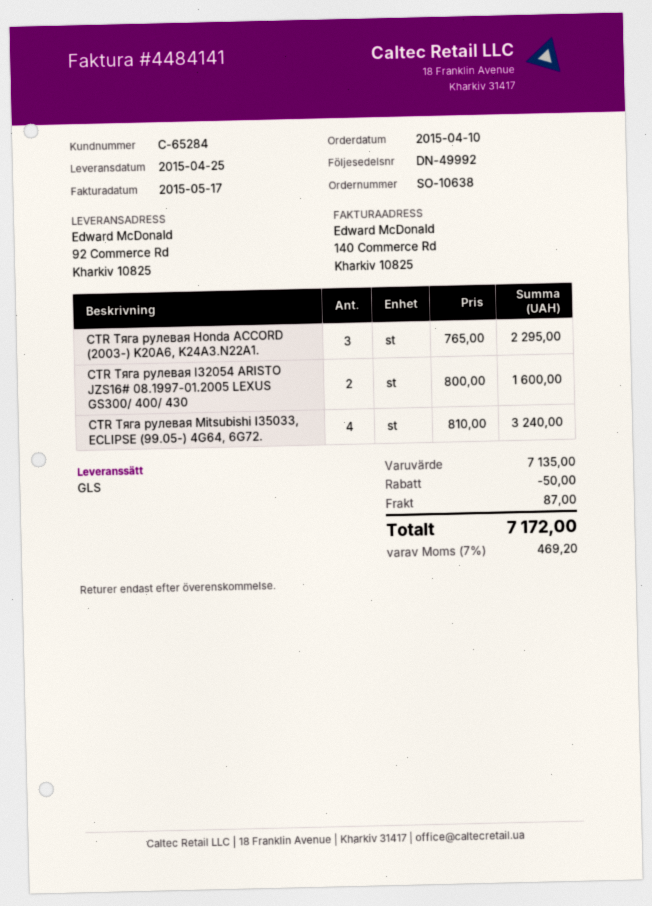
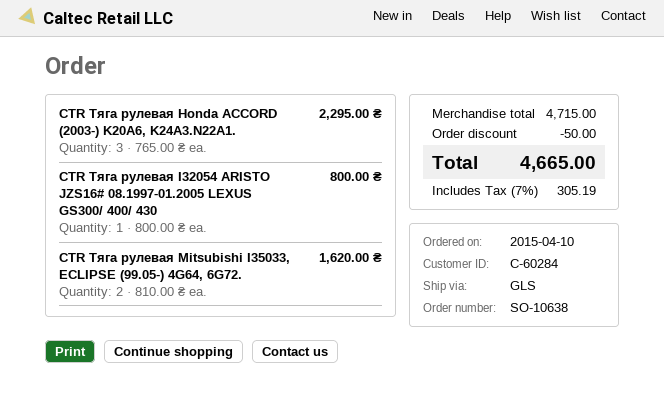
customer number: C-65284 -> C-60284
CTR Тяга рулевая I32054 ARISTO JZS16# 08.1997-01.2005 LEXUS GS300/ 400/ 430: 2 x 800.00 = 1600.00 -> 1 x 800.00 = 800.00
CTR Тяга рулевая Mitsubishi I35033, ECLIPSE (99.05-) 4G64, 6G72.: 4 x 810.00 = 3240.00 -> 2 x 810.00 = 1620.00
subtotal: 7135.00 -> 4715.00
shipping: 87.00 -> none
tax: 7% = 469.20 -> 7% = 305.19
total: 7172.00 -> 4665.00

